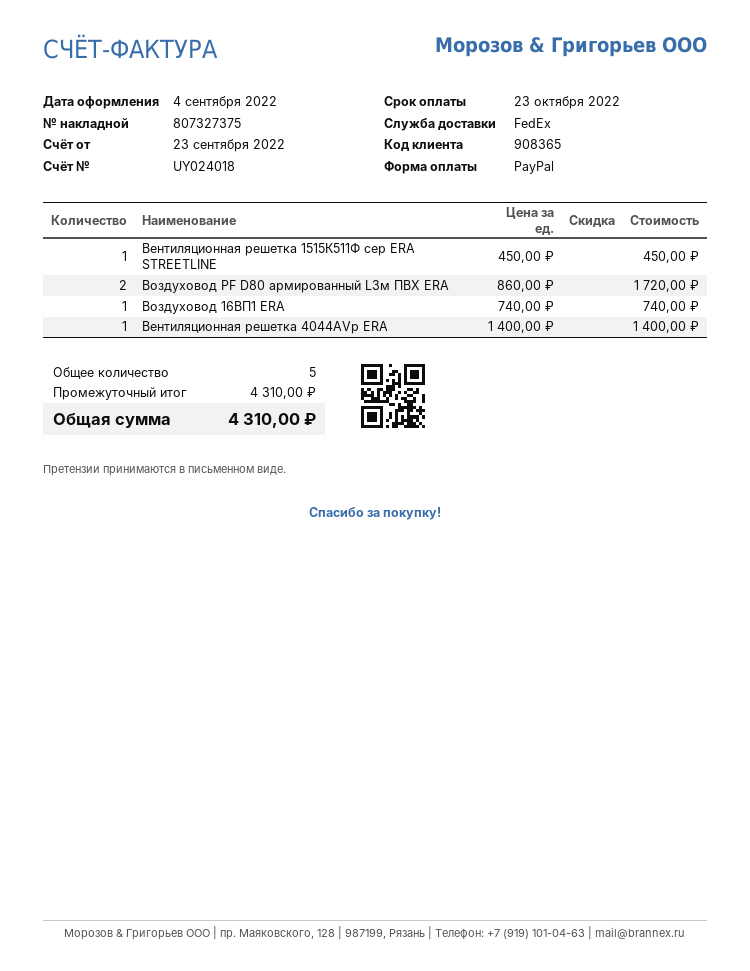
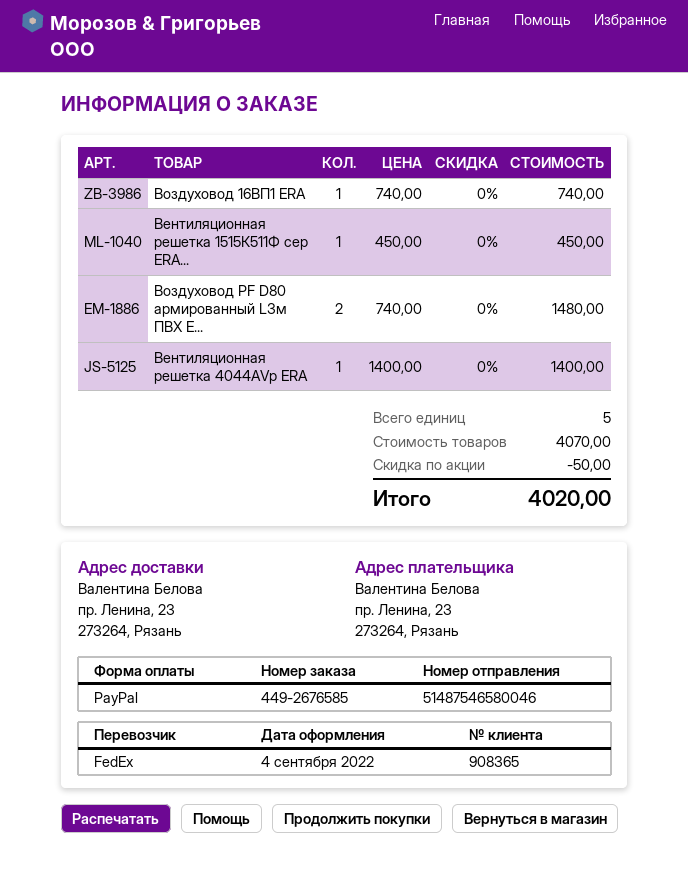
Воздуховод PF D80 армированный L3м ПВХ ERA: 2 x 860.00 = 1720.00 -> 2 x 740.00 = 1480.00
subtotal: 4310.00 -> 4070.00
discount: none -> 50.00
total: 4310.00 -> 4020.00

